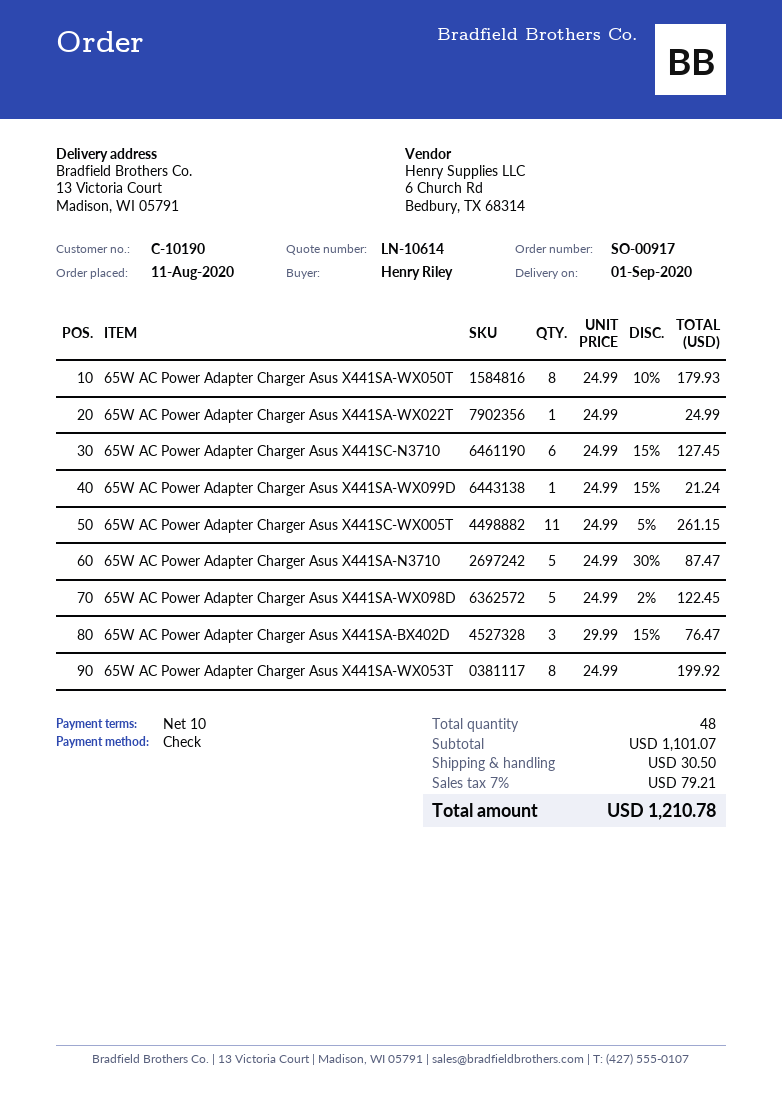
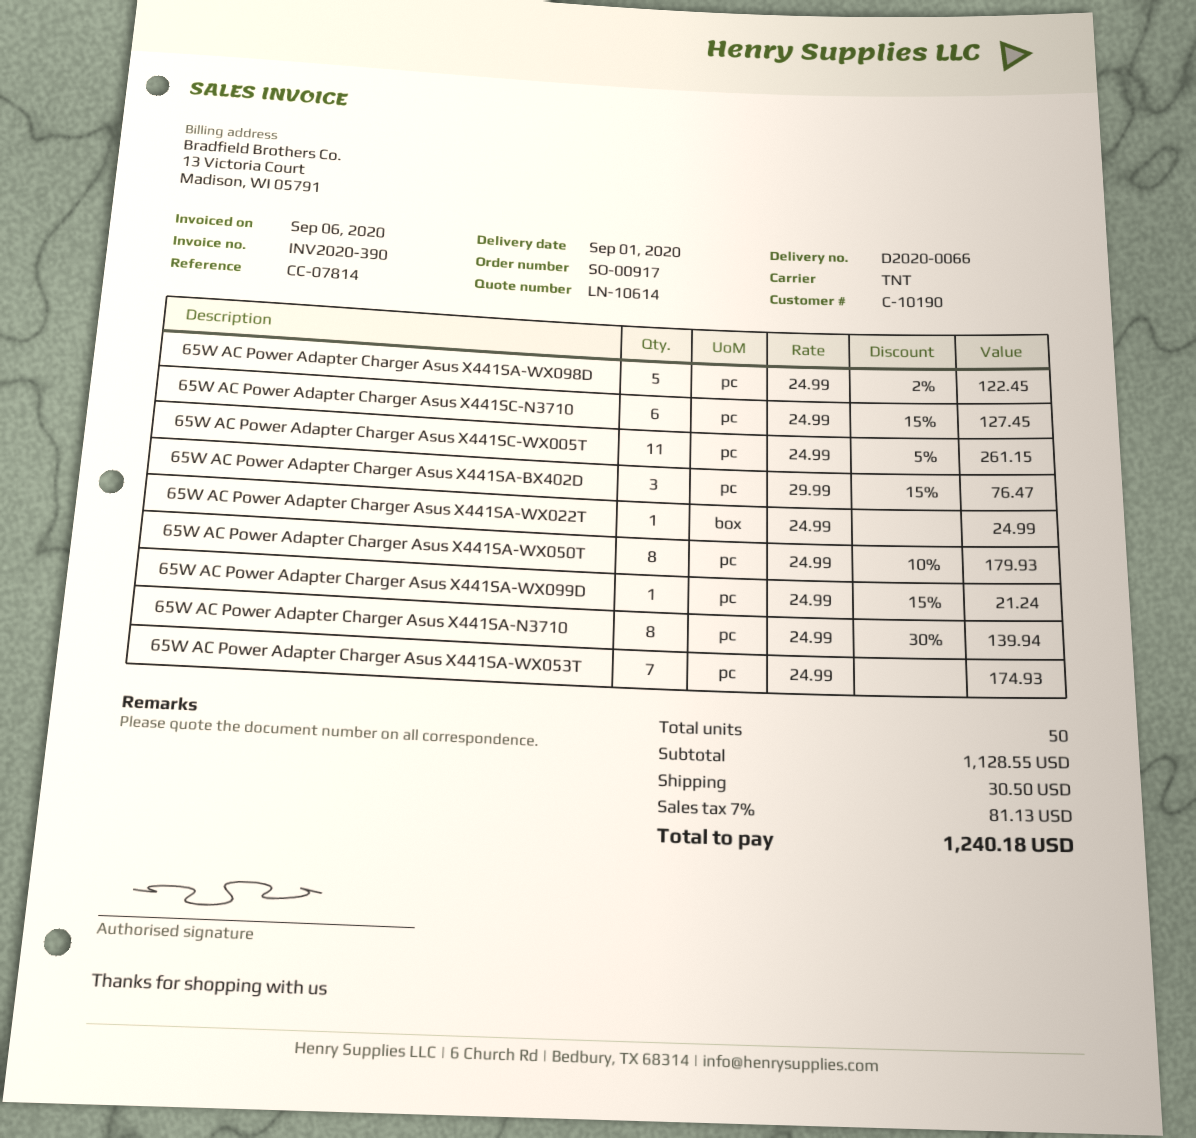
65W AC Power Adapter Charger Asus X441SA-N3710: 5 x 24.99 - 30% = 87.47 -> 8 x 24.99 - 30% = 139.94
65W AC Power Adapter Charger Asus X441SA-WX053T: 8 x 24.99 = 199.92 -> 7 x 24.99 = 174.93
total quantity: 48 -> 50
subtotal: 1101.07 -> 1128.55
tax: 7% = 79.21 -> 7% = 81.13
total: 1210.78 -> 1240.18

